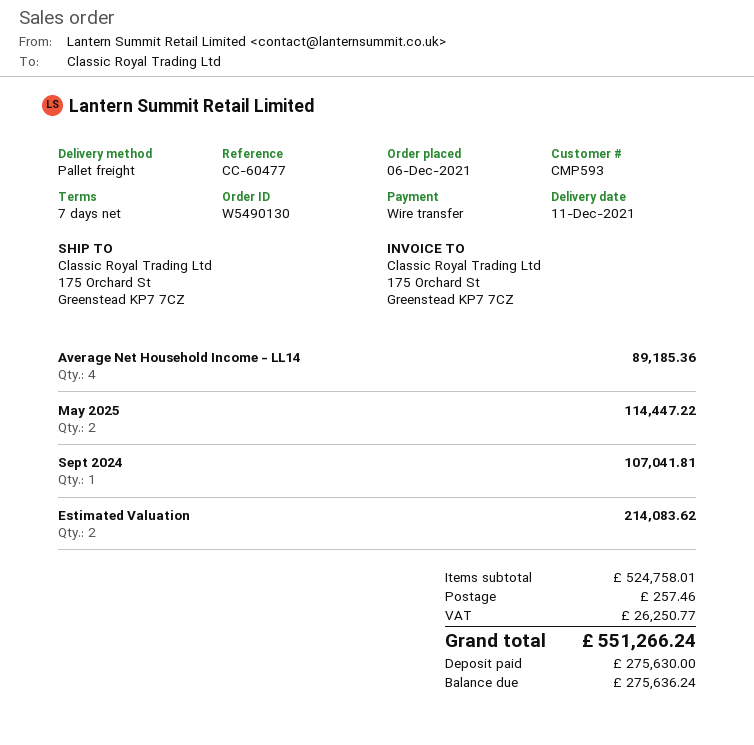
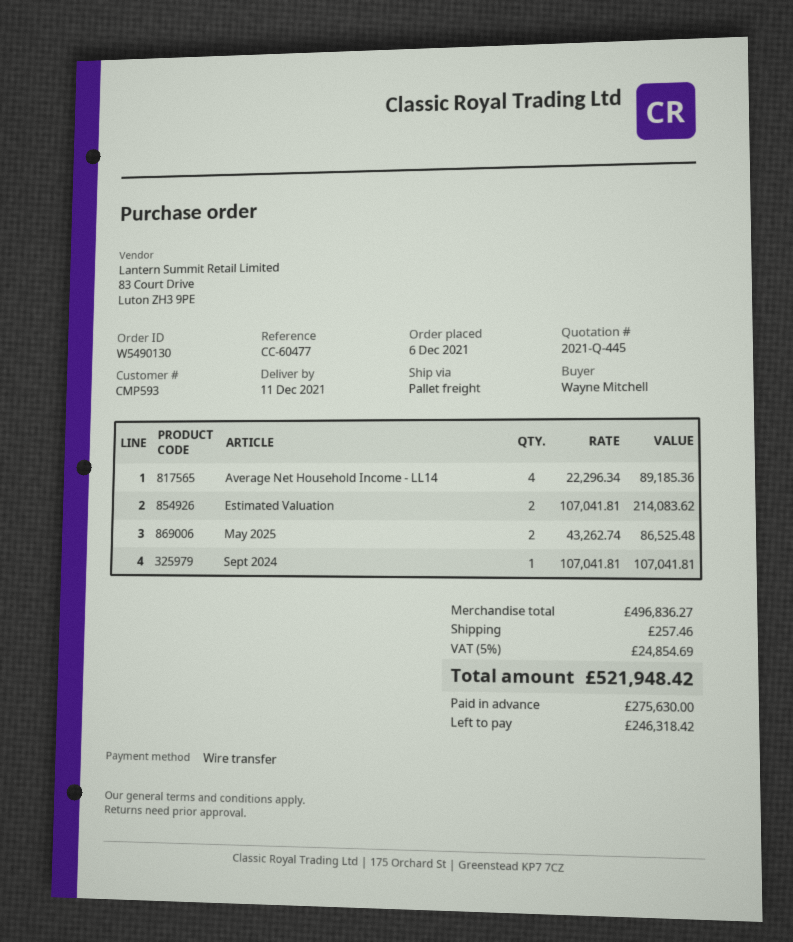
May 2025: 2 for 114447.22 -> 2 for 86525.48
subtotal: 524758.01 -> 496836.27
tax: 26250.77 -> 24854.69
total: 551266.24 -> 521948.42
balance: 275636.24 -> 246318.42

